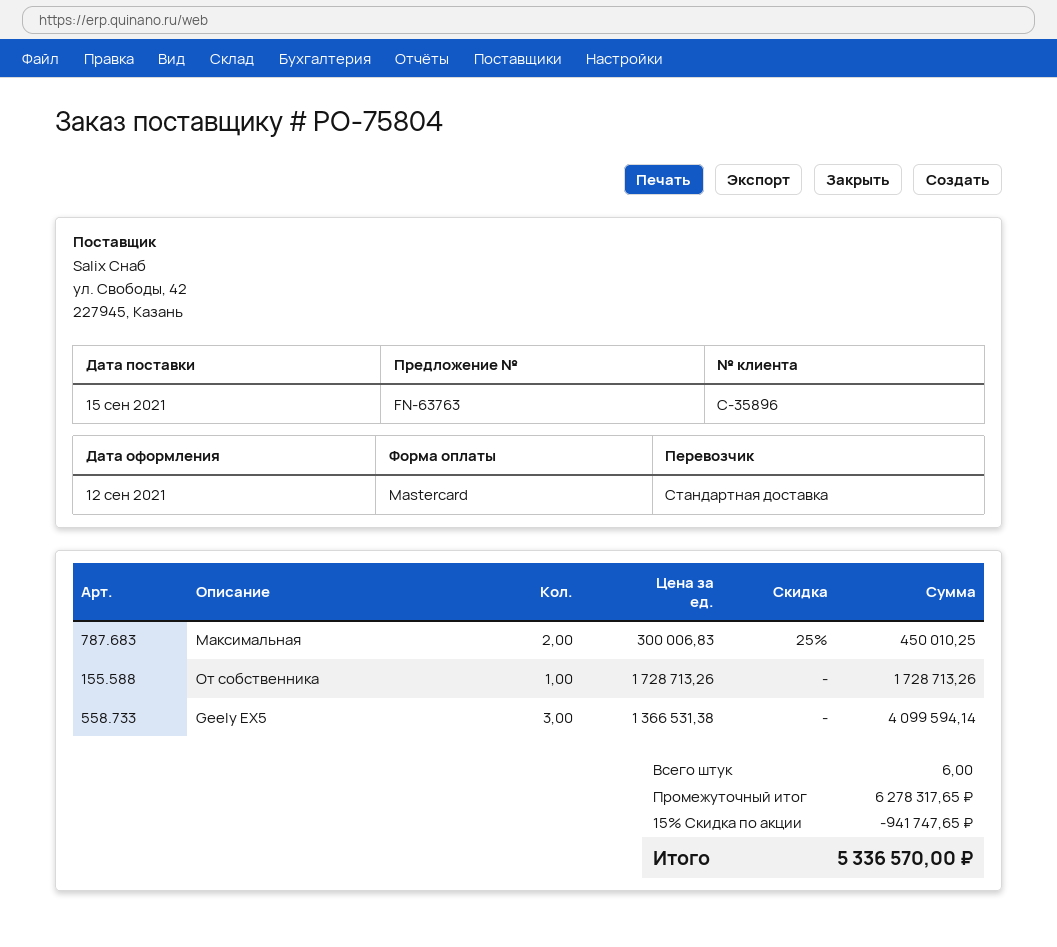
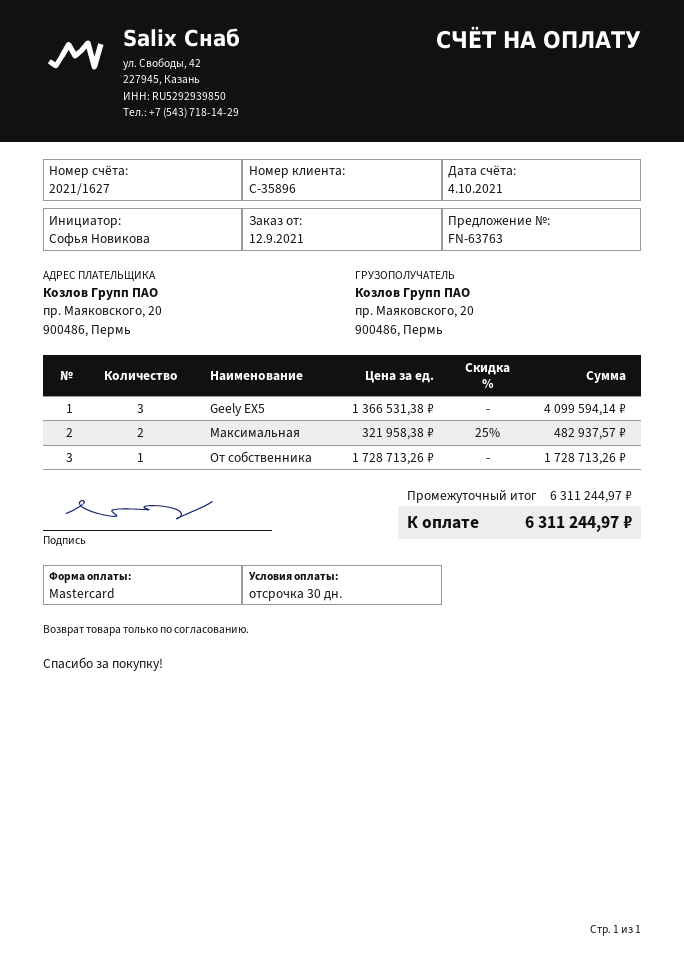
Максимальная: 2 x 300006.83 - 25% = 450010.25 -> 2 x 321958.38 - 25% = 482937.57
subtotal: 6278317.65 -> 6311244.97
discount: 15% = 941747.65 -> none
total: 5336570.00 -> 6311244.97

